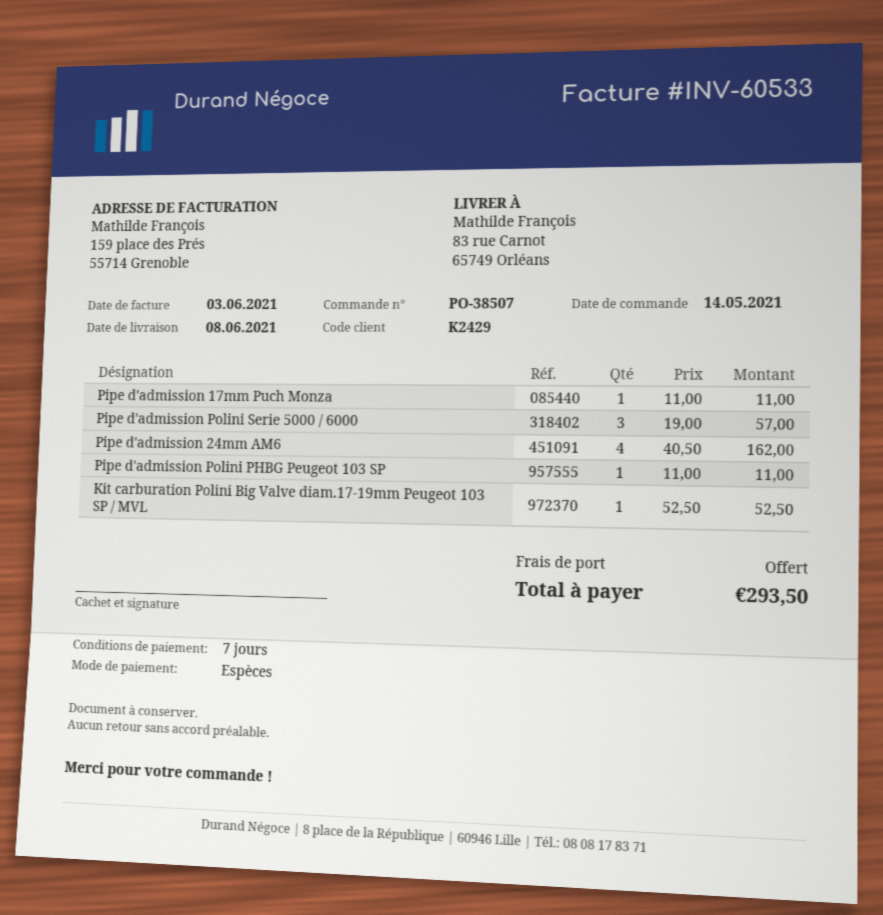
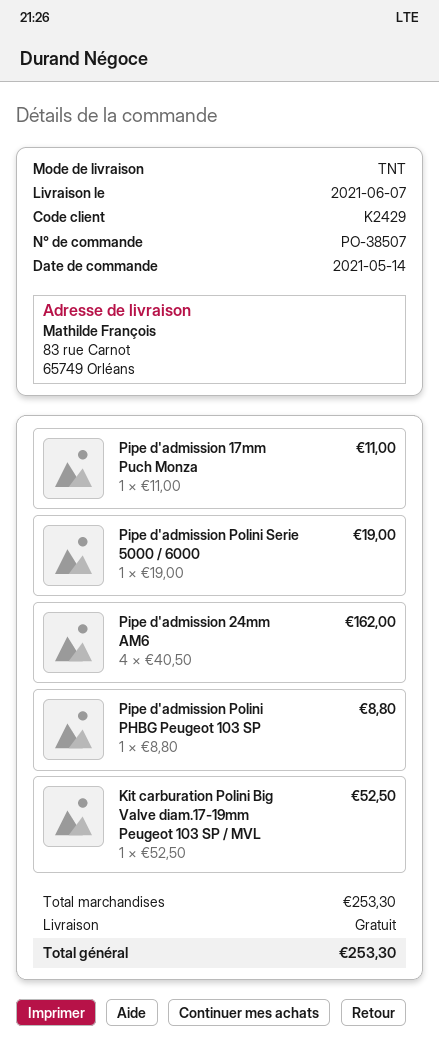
delivery date: 2021-06-08 -> 2021-06-07
Pipe d'admission Polini Serie 5000 / 6000: 3 x 19.00 = 57.00 -> 1 x 19.00 = 19.00
Pipe d'admission Polini PHBG Peugeot 103 SP: 1 x 11.00 = 11.00 -> 1 x 8.80 = 8.80
total: 293.50 -> 253.30

